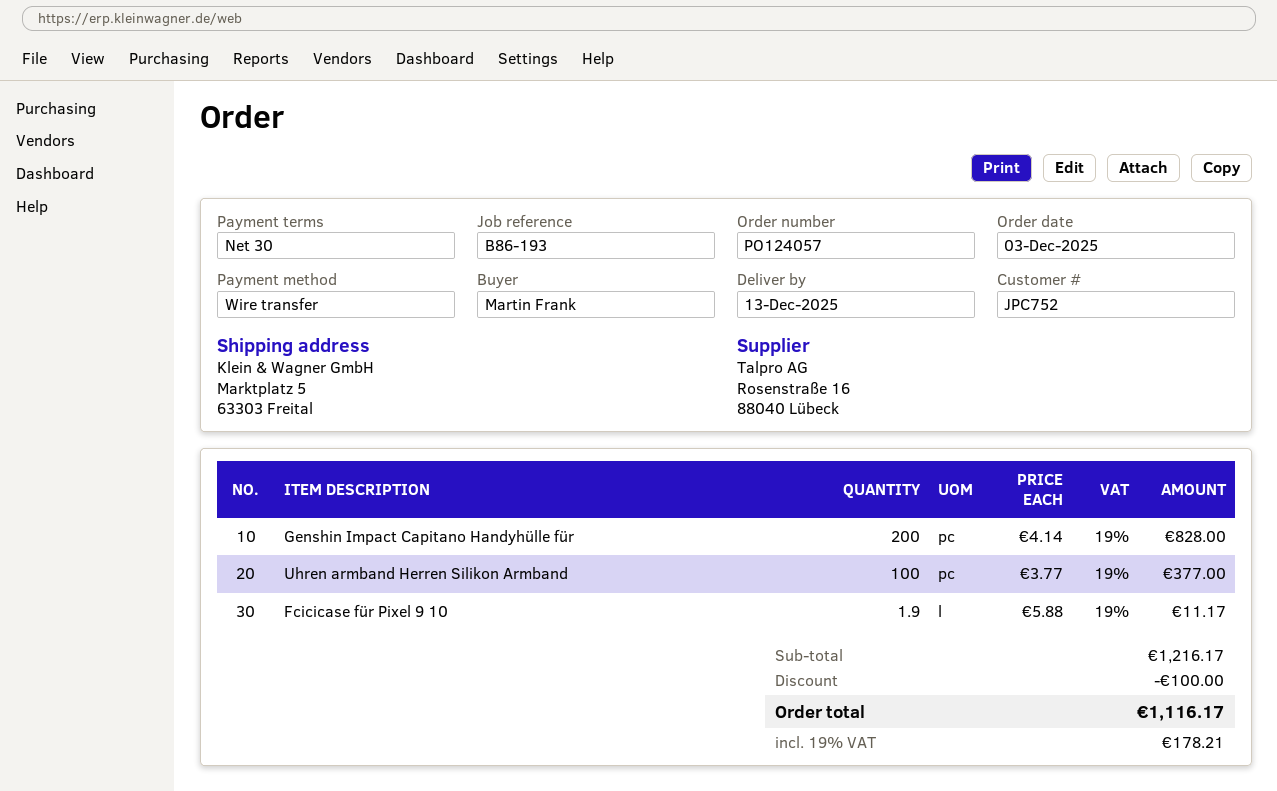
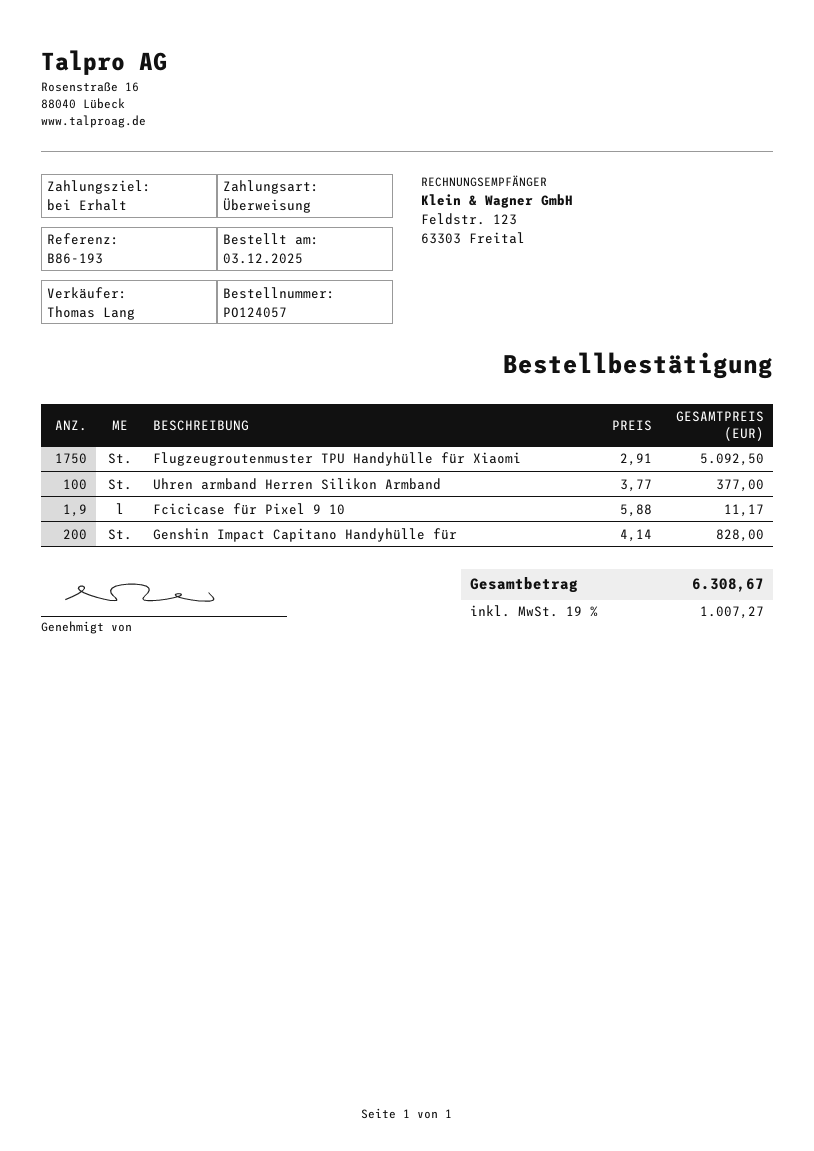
payment terms: 30 days -> on receipt
Flugzeugroutenmuster TPU Handyhülle für Xiaomi: none -> 1750 x 2.91 = 5092.50
discount: 100.00 -> none
tax: 19% = 178.21 -> 19% = 1007.27
total: 1116.17 -> 6308.67

